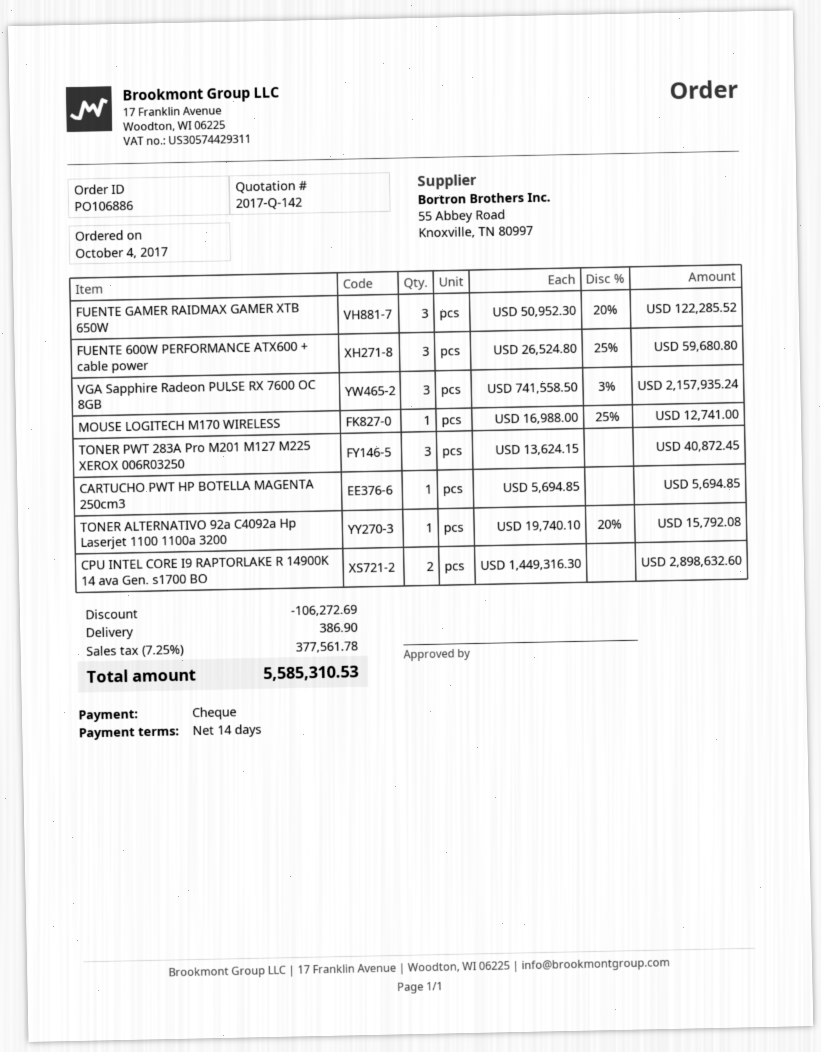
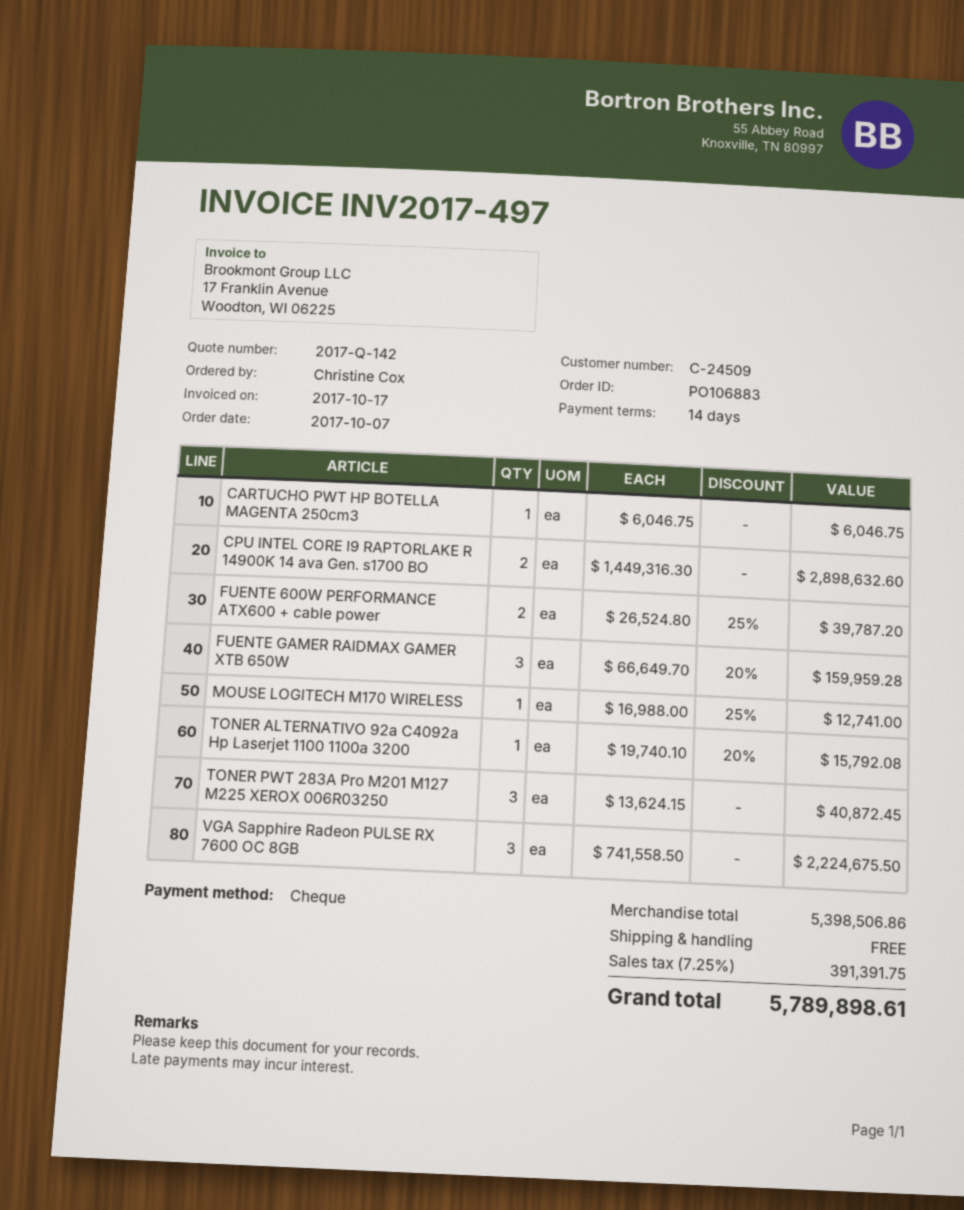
order number: PO106886 -> PO106883
order date: 2017-10-04 -> 2017-10-07
FUENTE GAMER RAIDMAX GAMER XTB 650W: 3 x 50952.30 - 20% = 122285.52 -> 3 x 66649.70 - 20% = 159959.28
FUENTE 600W PERFORMANCE ATX600 + cable power: 3 x 26524.80 - 25% = 59680.80 -> 2 x 26524.80 - 25% = 39787.20
VGA Sapphire Radeon PULSE RX 7600 OC 8GB: 3 x 741558.50 - 3% = 2157935.24 -> 3 x 741558.50 = 2224675.50
CARTUCHO PWT HP BOTELLA MAGENTA 250cm3: 1 x 5694.85 = 5694.85 -> 1 x 6046.75 = 6046.75
discount: 106272.69 -> none
shipping: 386.90 -> 0.00
tax: 7.25% = 377561.78 -> 7.25% = 391391.75
total: 5585310.53 -> 5789898.61

